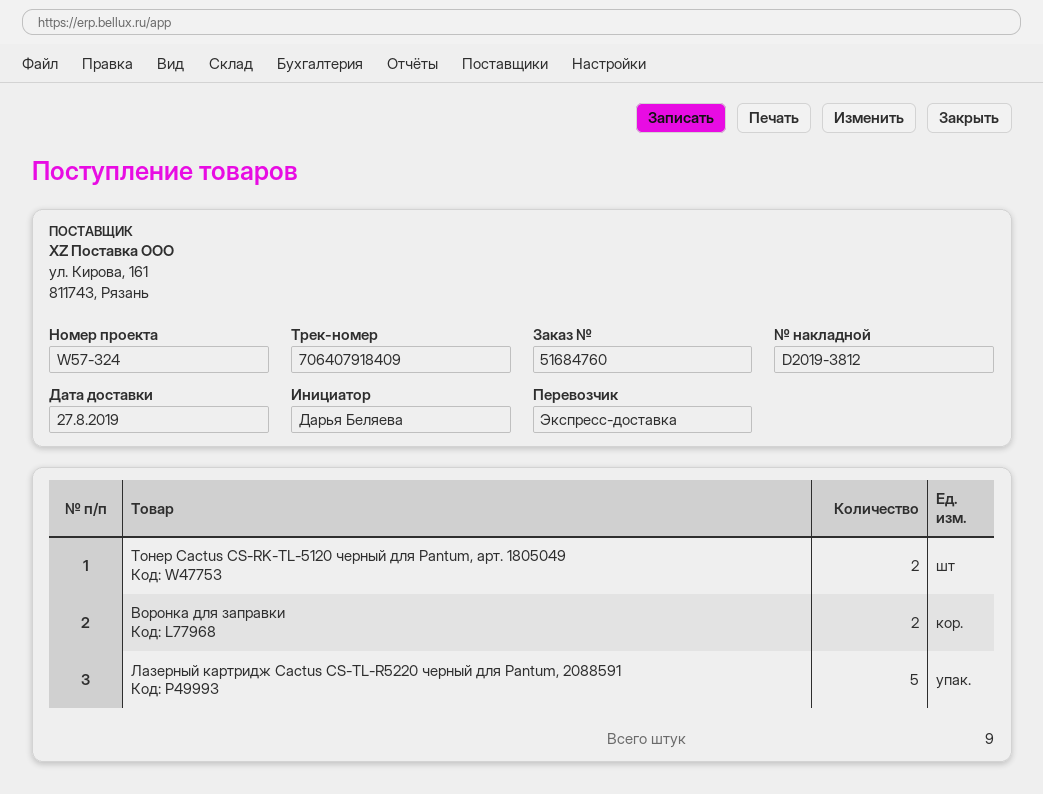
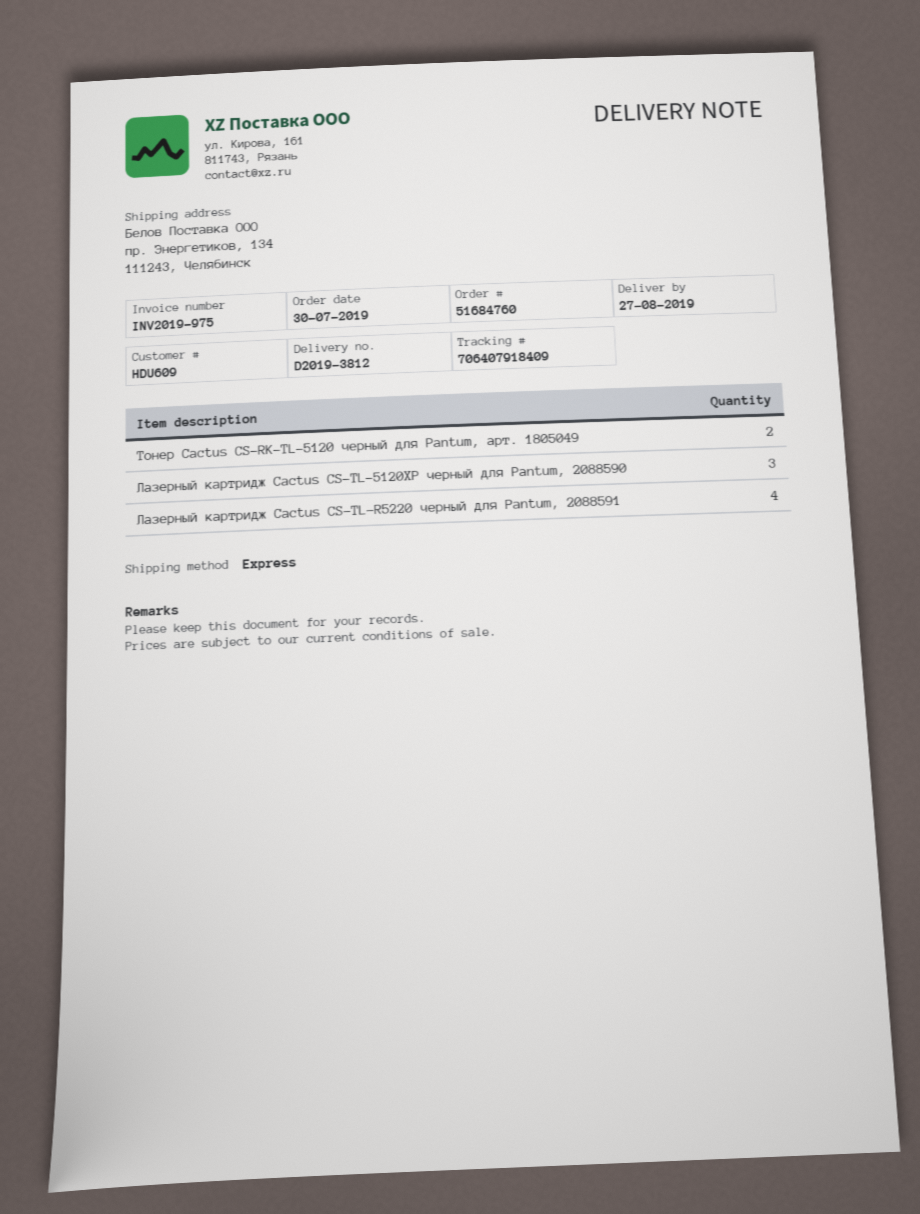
Воронка для заправки: 2 -> none
Лазерный картридж Cactus CS-TL-R5220 черный для Pantum, 2088591: 5 -> 4
Лазерный картридж Cactus CS-TL-5120XP черный для Pantum, 2088590: none -> 3

